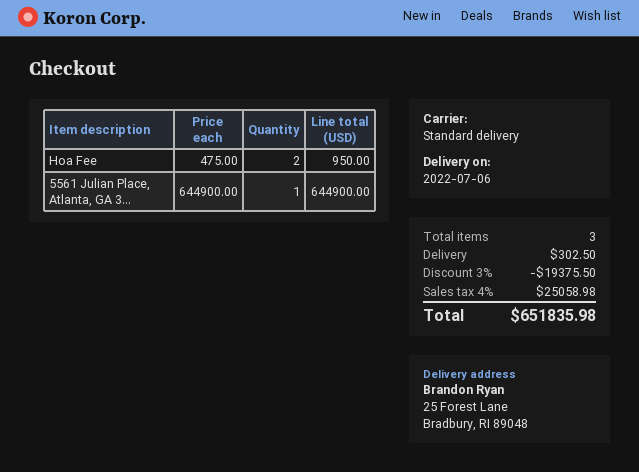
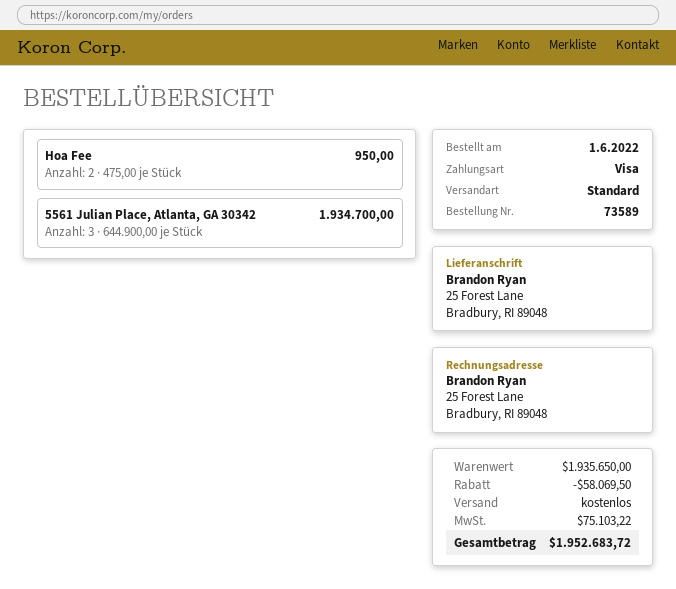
5561 Julian Place, Atlanta, GA 3...: 1 x 644900.00 = 644900.00 -> 3 x 644900.00 = 1934700.00
discount: 19375.50 -> 58069.50
shipping: 302.50 -> 0.00
tax: 25058.98 -> 75103.22
total: 651835.98 -> 1952683.72

